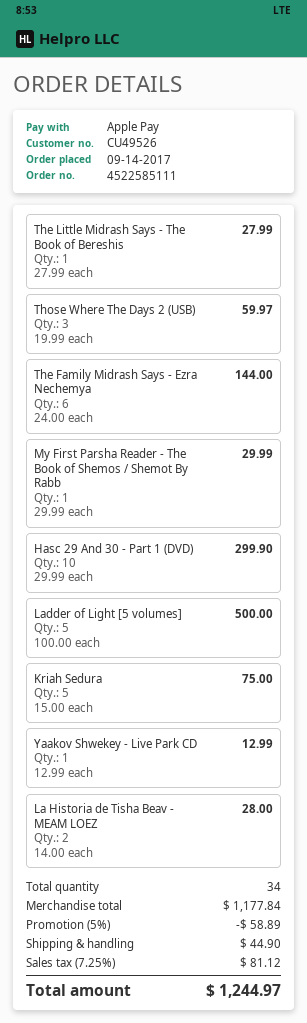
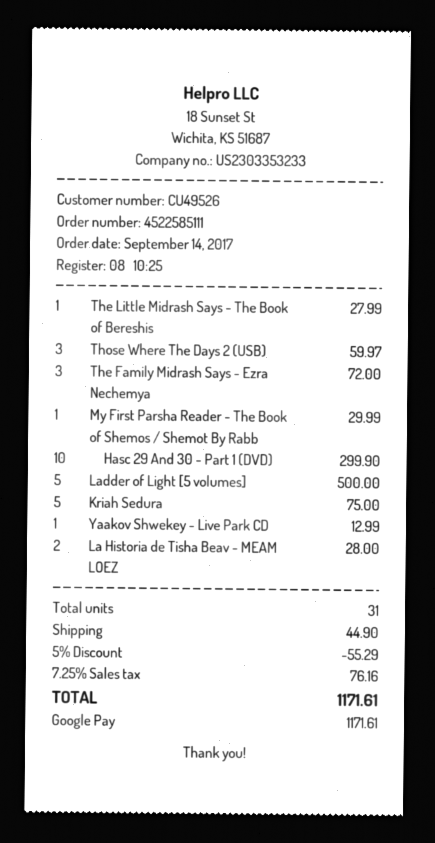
payment method: Apple Pay -> Google Pay
The Family Midrash Says - Ezra Nechemya: 6 for 144.00 -> 3 for 72.00
total quantity: 34 -> 31
discount: 5% = 58.89 -> 5% = 55.29
tax: 7.25% = 81.12 -> 7.25% = 76.16
total: 1244.97 -> 1171.61

